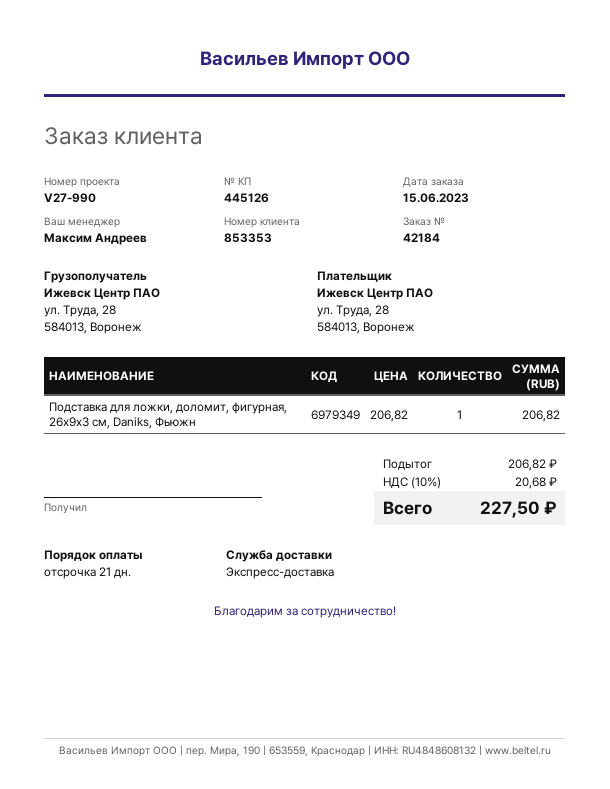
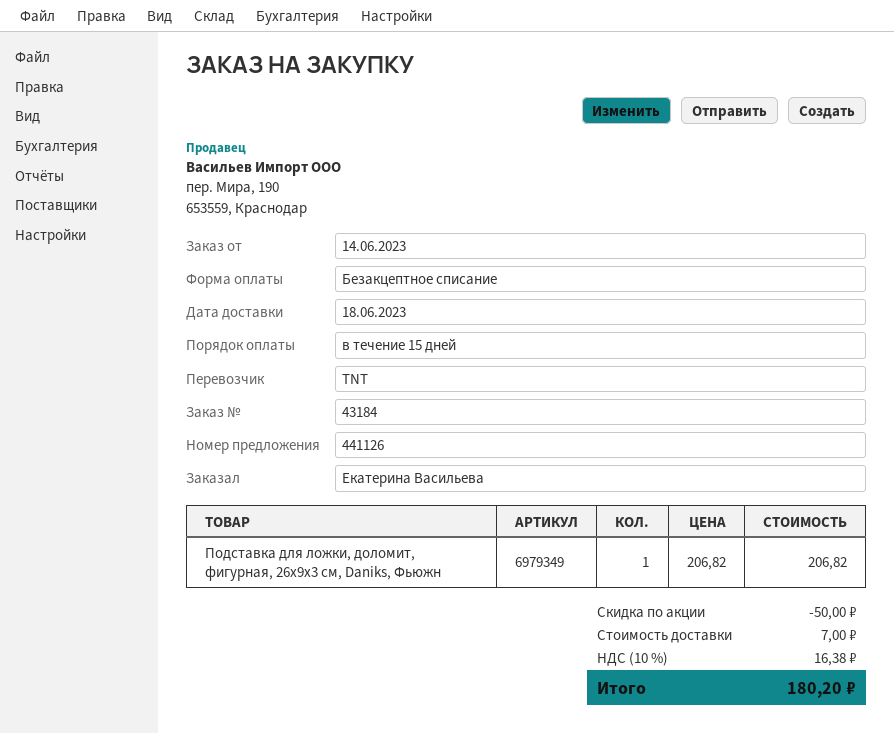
quote number: 445126 -> 441126
order number: 42184 -> 43184
order date: 2023-06-15 -> 2023-06-14
payment terms: 21 days -> 15 days
shipping method: express -> TNT
discount: none -> 50.00
shipping: none -> 7.00
tax: 10% = 20.68 -> 10% = 16.38
total: 227.50 -> 180.20

